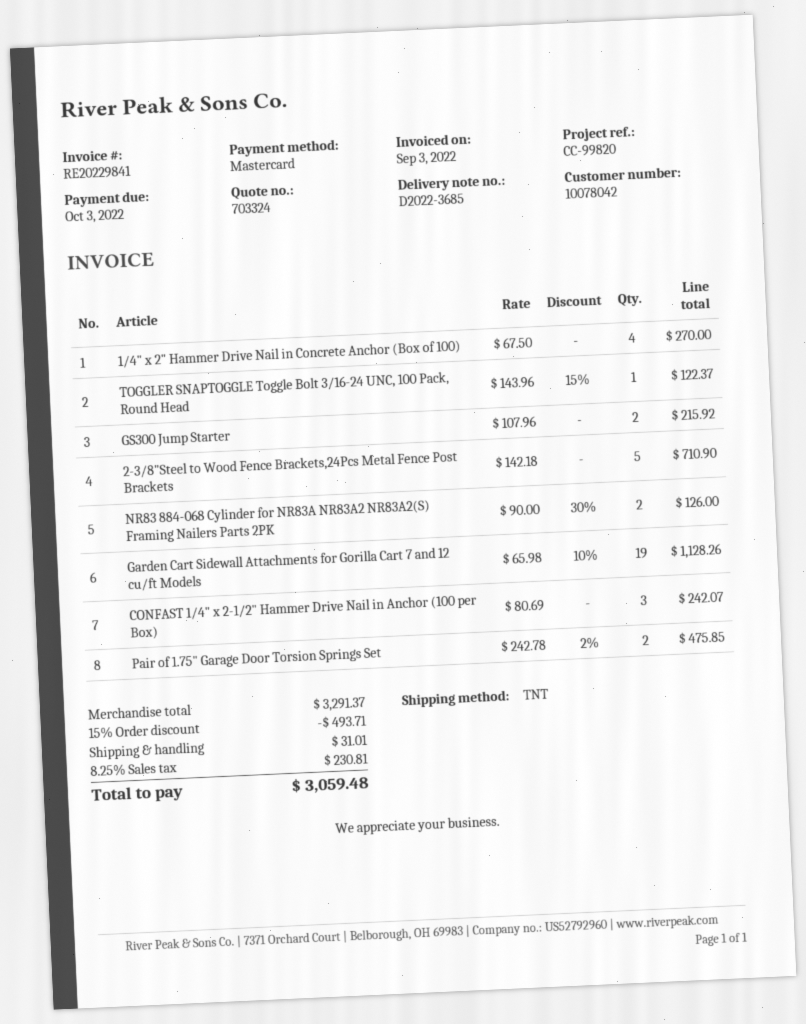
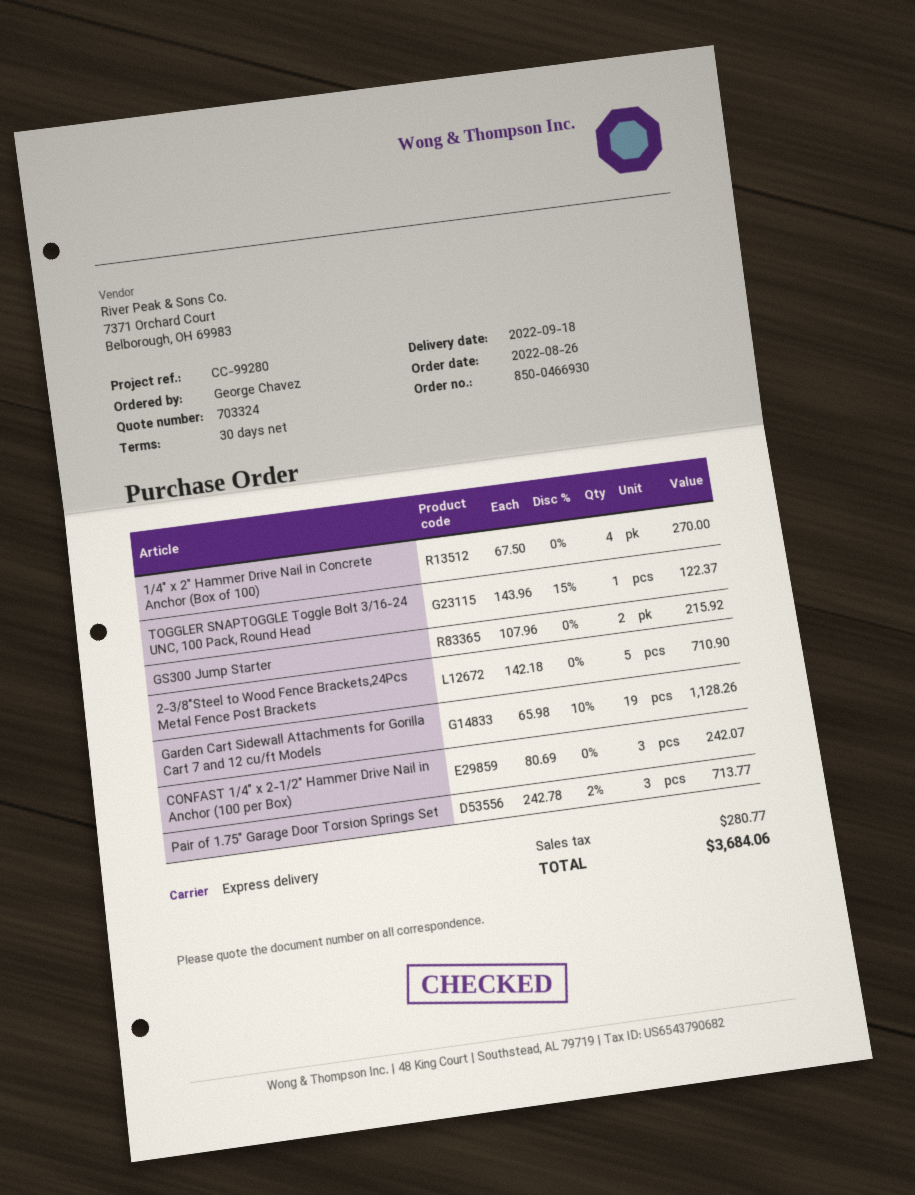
reference: CC-99820 -> CC-99280
shipping method: TNT -> express
NR83 884-068 Cylinder for NR83A NR83A2 NR83A2(S) Framing Nailers Parts 2PK: 2 x 90.00 - 30% = 126.00 -> none
Pair of 1.75" Garage Door Torsion Springs Set: 2 x 242.78 - 2% = 475.85 -> 3 x 242.78 - 2% = 713.77
discount: 15% = 493.71 -> none
shipping: 31.01 -> none
tax: 230.81 -> 280.77
total: 3059.48 -> 3684.06

